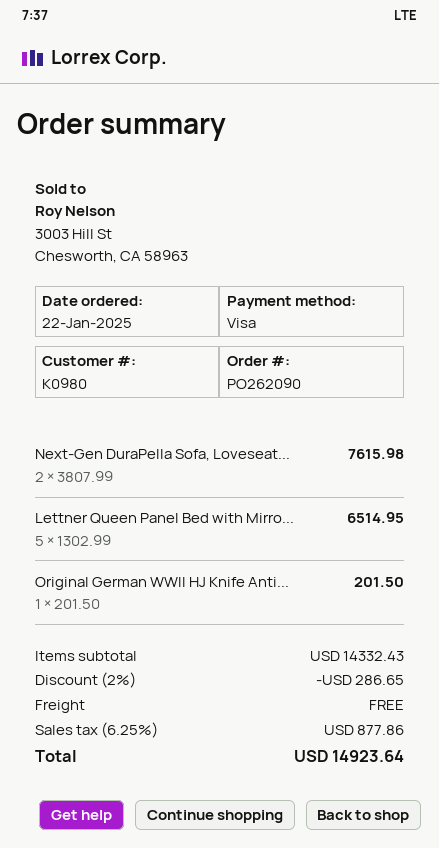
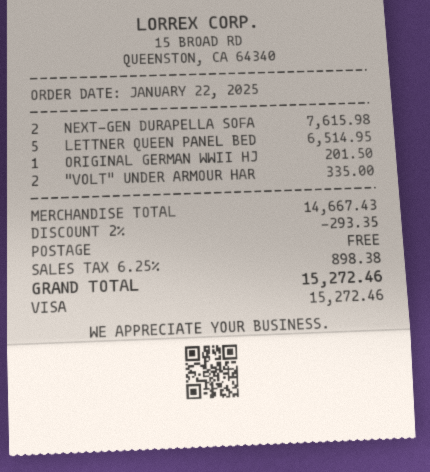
"VOLT" UNDER ARMOUR HAR: none -> 2 for 335.00
subtotal: 14332.43 -> 14667.43
discount: 2% = 286.65 -> 2% = 293.35
tax: 6.25% = 877.86 -> 6.25% = 898.38
total: 14923.64 -> 15272.46

